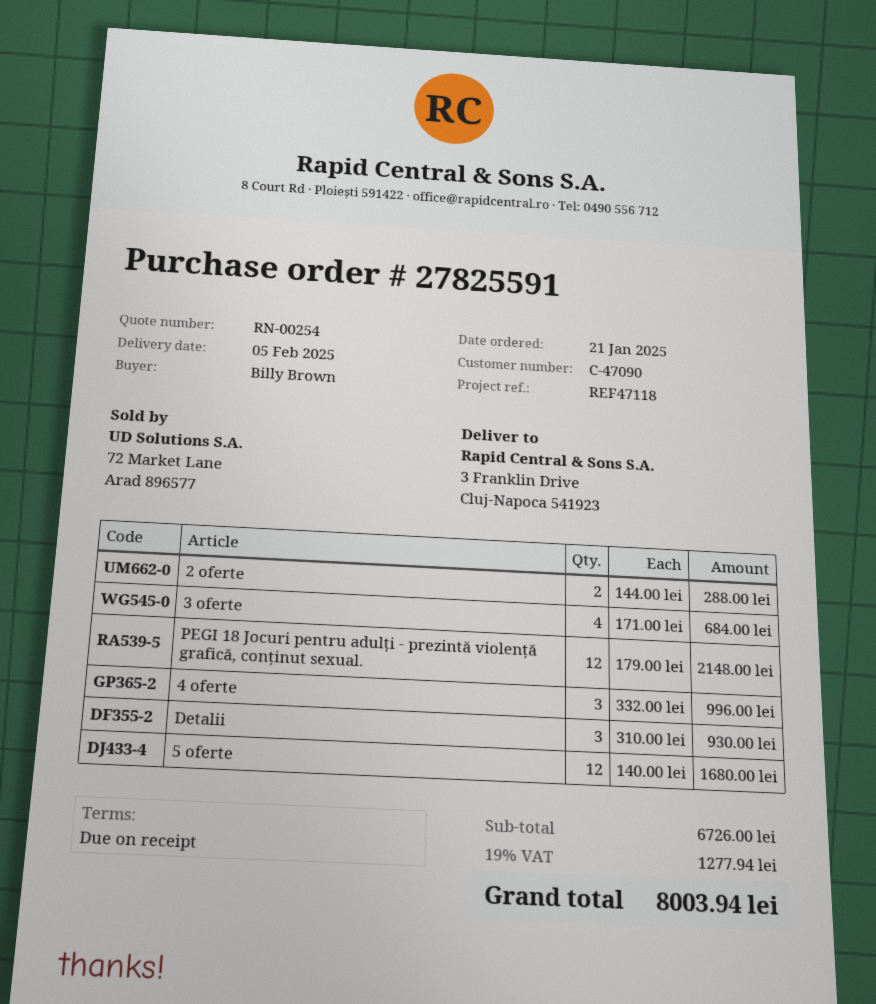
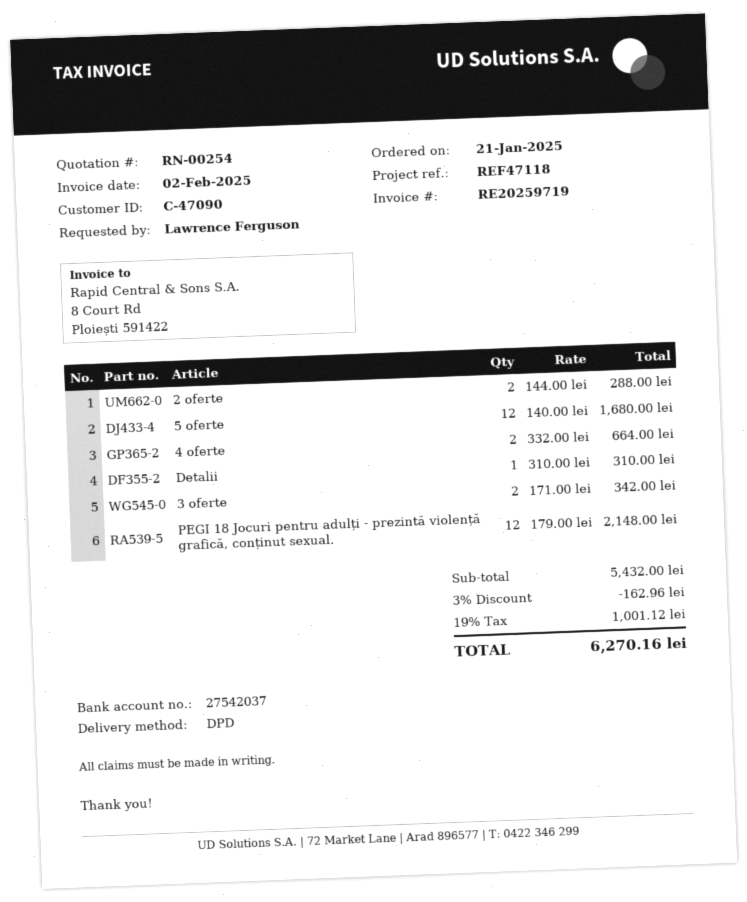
ordered by: Billy Brown -> Lawrence Ferguson
3 oferte: 4 x 171.00 = 684.00 -> 2 x 171.00 = 342.00
4 oferte: 3 x 332.00 = 996.00 -> 2 x 332.00 = 664.00
Detalii: 3 x 310.00 = 930.00 -> 1 x 310.00 = 310.00
subtotal: 6726.00 -> 5432.00
discount: none -> 3% = 162.96
tax: 19% = 1277.94 -> 19% = 1001.12
total: 8003.94 -> 6270.16

